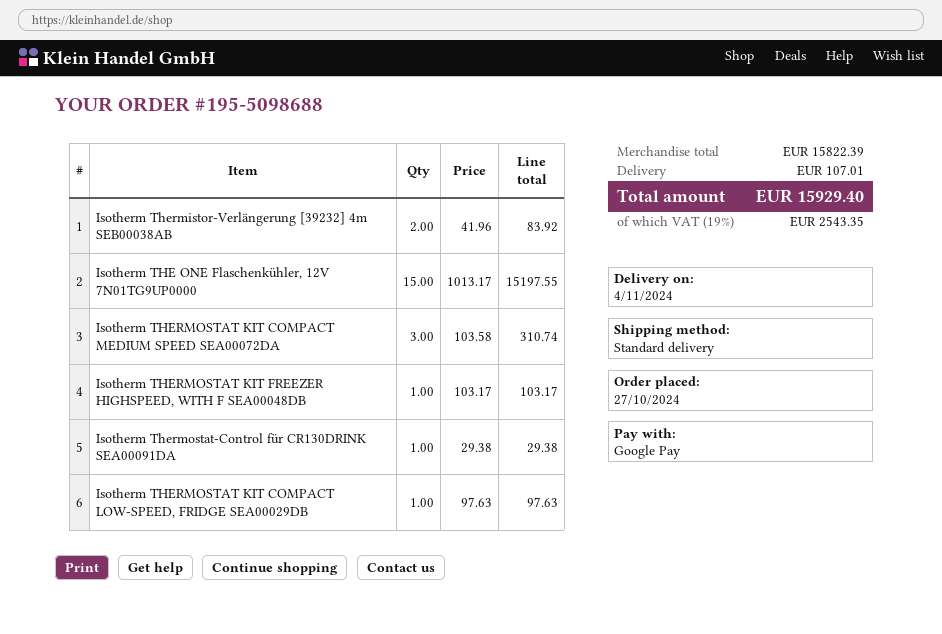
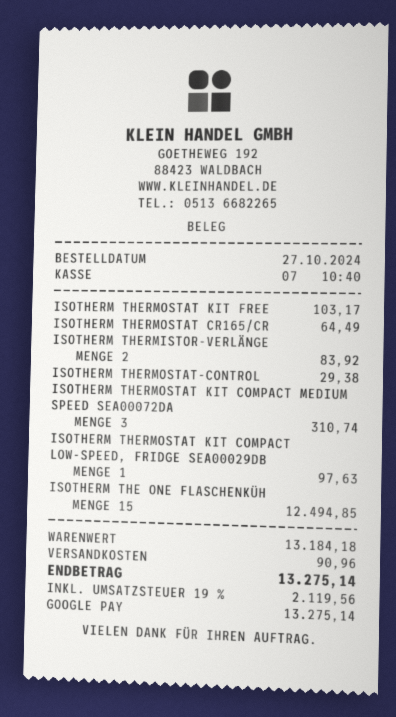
Isotherm THE ONE Flaschenkühler, 12V 7N01TG9UP0000: 15 for 15197.55 -> 15 for 12494.85
ISOTHERM THERMOSTAT CR165/CR: none -> 1 for 64.49
subtotal: 15822.39 -> 13184.18
shipping: 107.01 -> 90.96
tax: 19% = 2543.35 -> 19% = 2119.56
total: 15929.40 -> 13275.14

